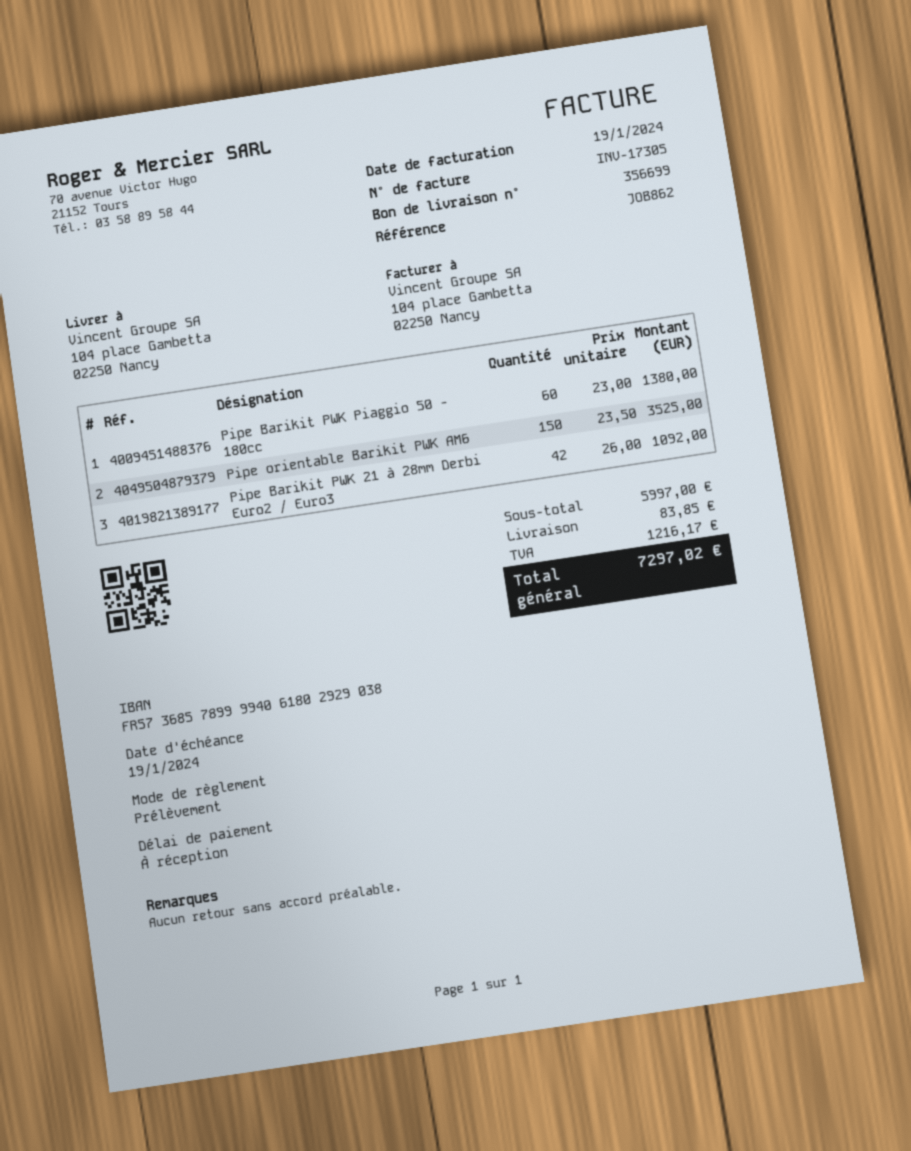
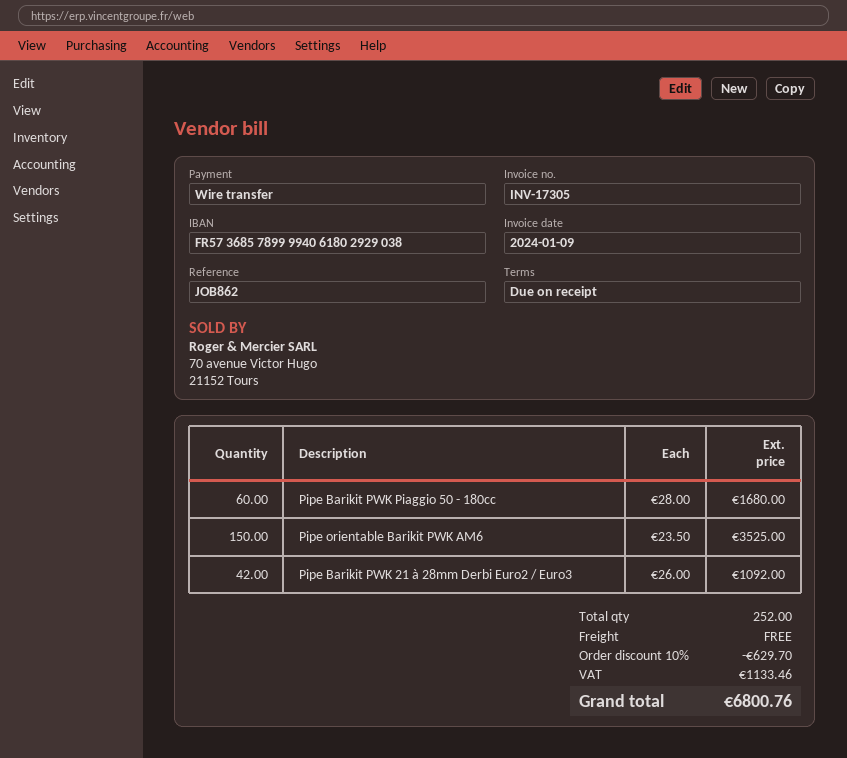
invoice date: 2024-01-19 -> 2024-01-09
payment method: direct debit -> bank transfer
Pipe Barikit PWK Piaggio 50 - 180cc: 60 x 23.00 = 1380.00 -> 60 x 28.00 = 1680.00
discount: none -> 10% = 629.70
shipping: 83.85 -> 0.00
tax: 1216.17 -> 1133.46
total: 7297.02 -> 6800.76

